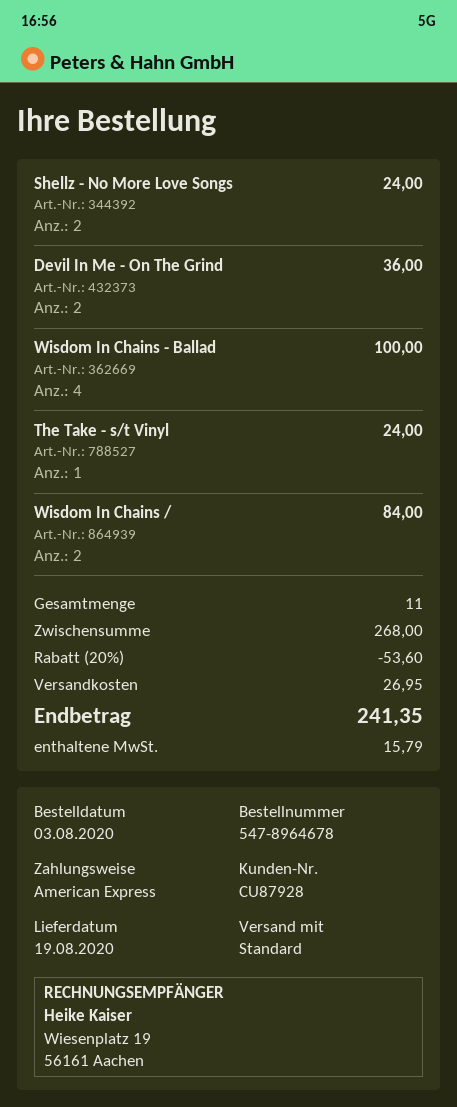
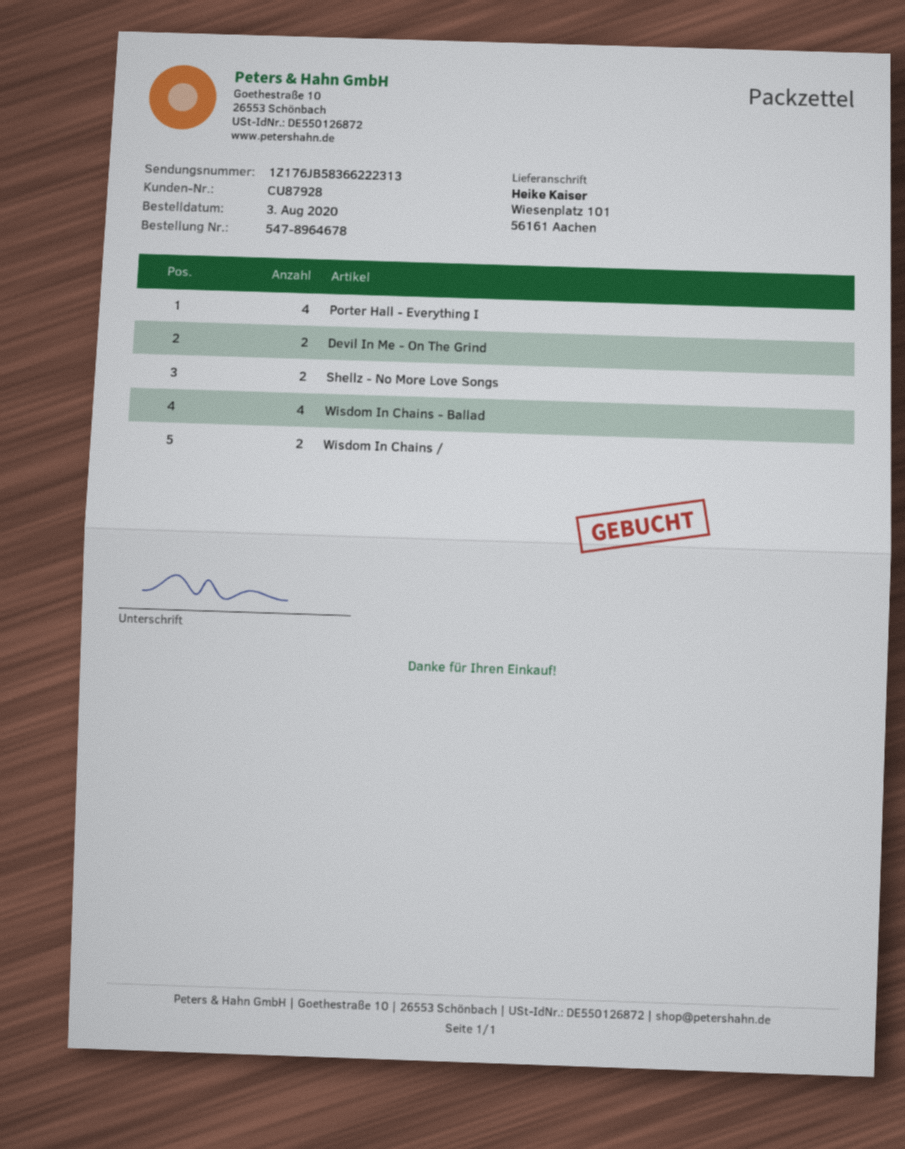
The Take - s/t Vinyl: 1 -> none
Porter Hall - Everything I: none -> 4

